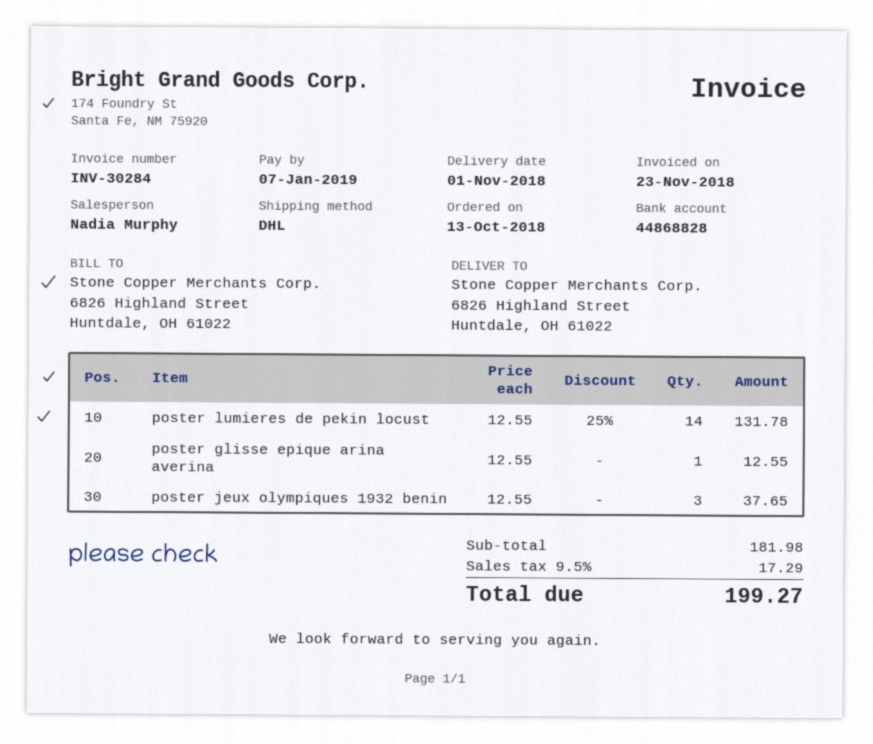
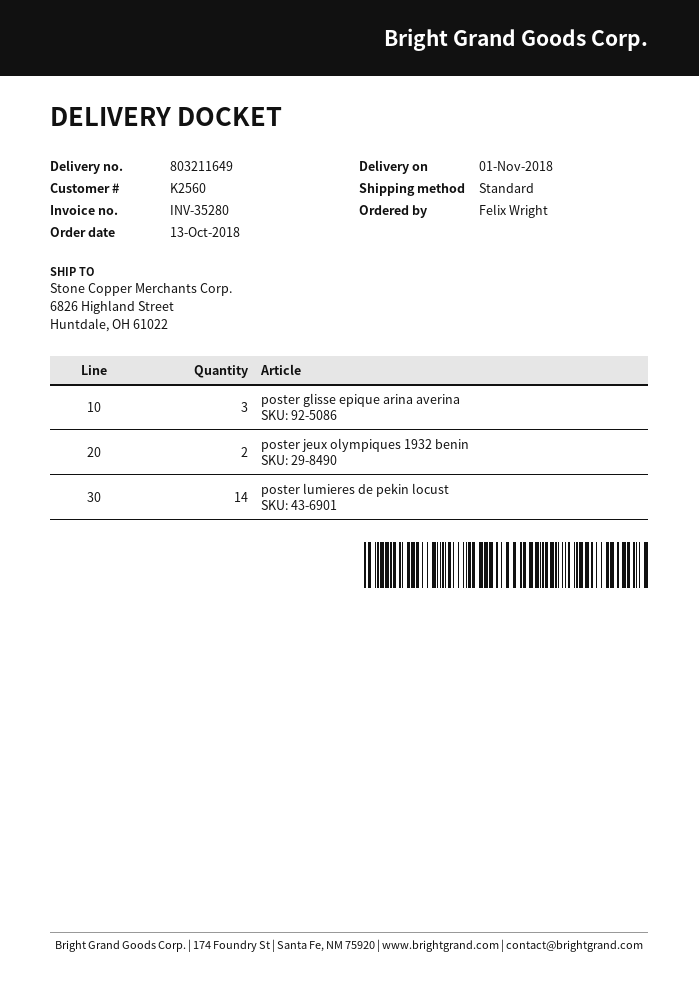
invoice number: INV-30284 -> INV-35280
shipping method: DHL -> standard
poster glisse epique arina averina: 1 -> 3
poster jeux olympiques 1932 benin: 3 -> 2

